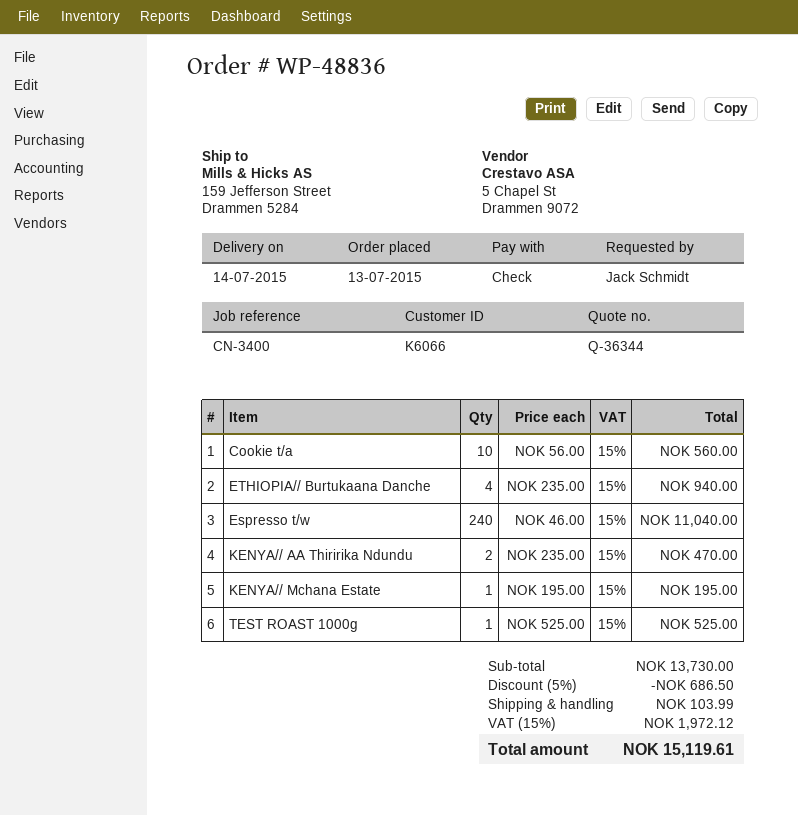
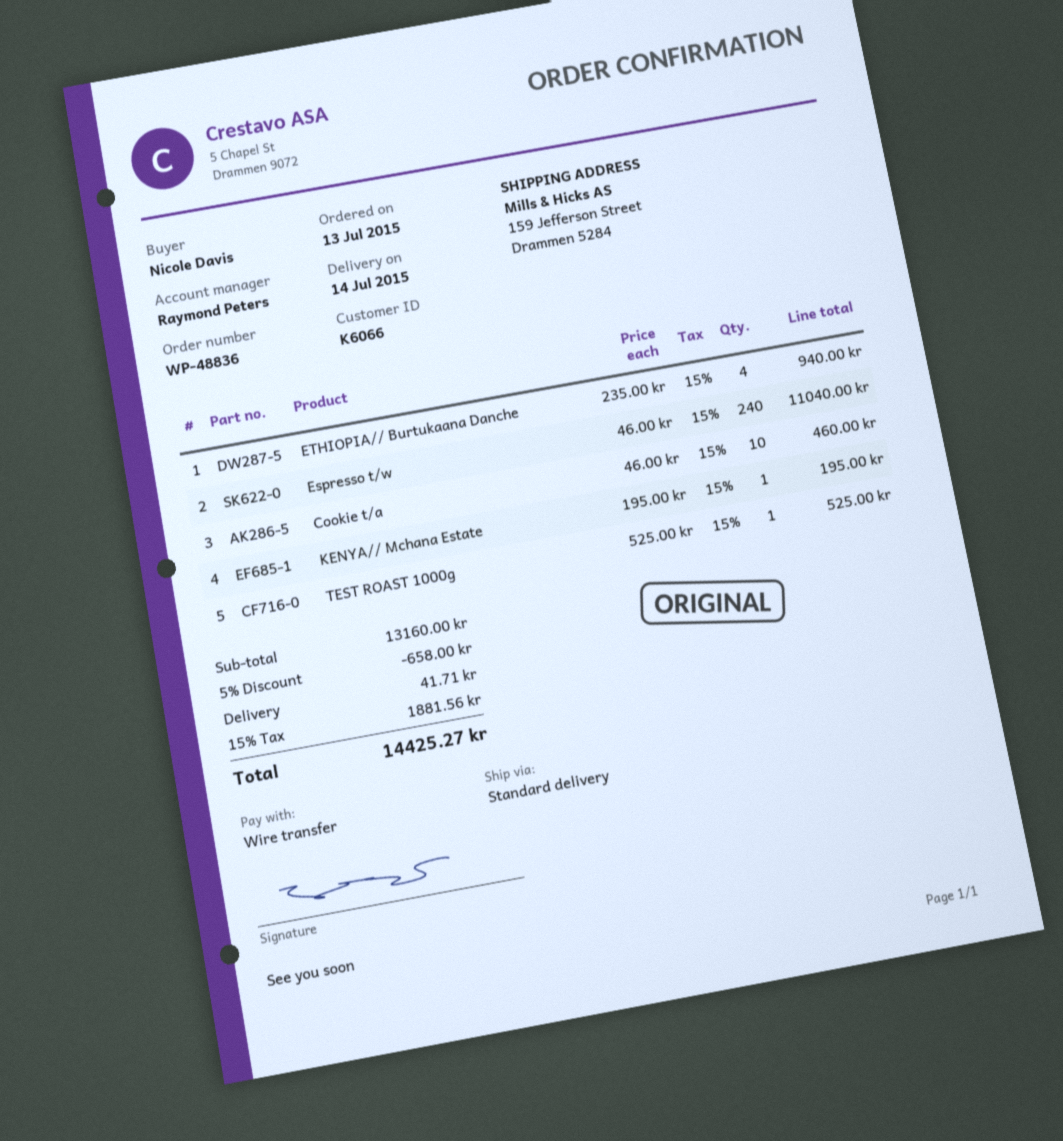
ordered by: Jack Schmidt -> Nicole Davis
payment method: cheque -> bank transfer
Cookie t/a: 10 x 56.00 = 560.00 -> 10 x 46.00 = 460.00
KENYA// AA Thiririka Ndundu: 2 x 235.00 = 470.00 -> none
subtotal: 13730.00 -> 13160.00
discount: 5% = 686.50 -> 5% = 658.00
shipping: 103.99 -> 41.71
tax: 15% = 1972.12 -> 15% = 1881.56
total: 15119.61 -> 14425.27

